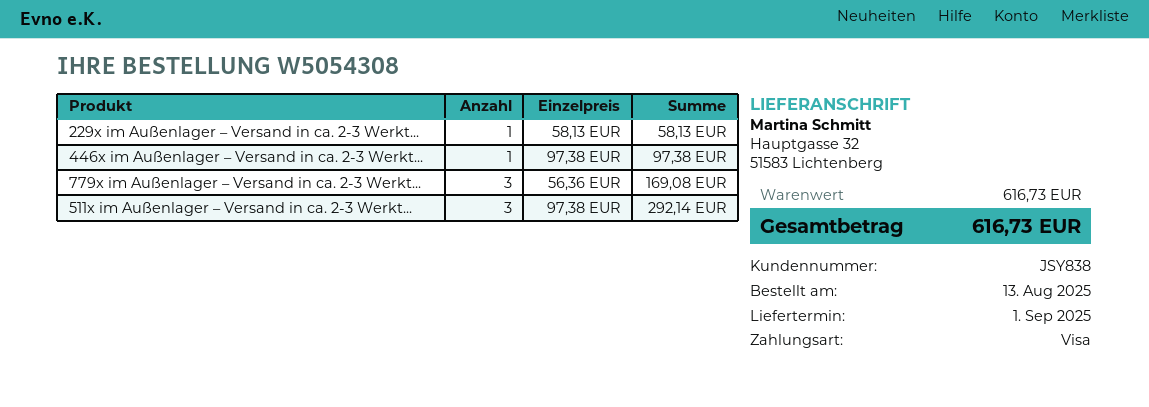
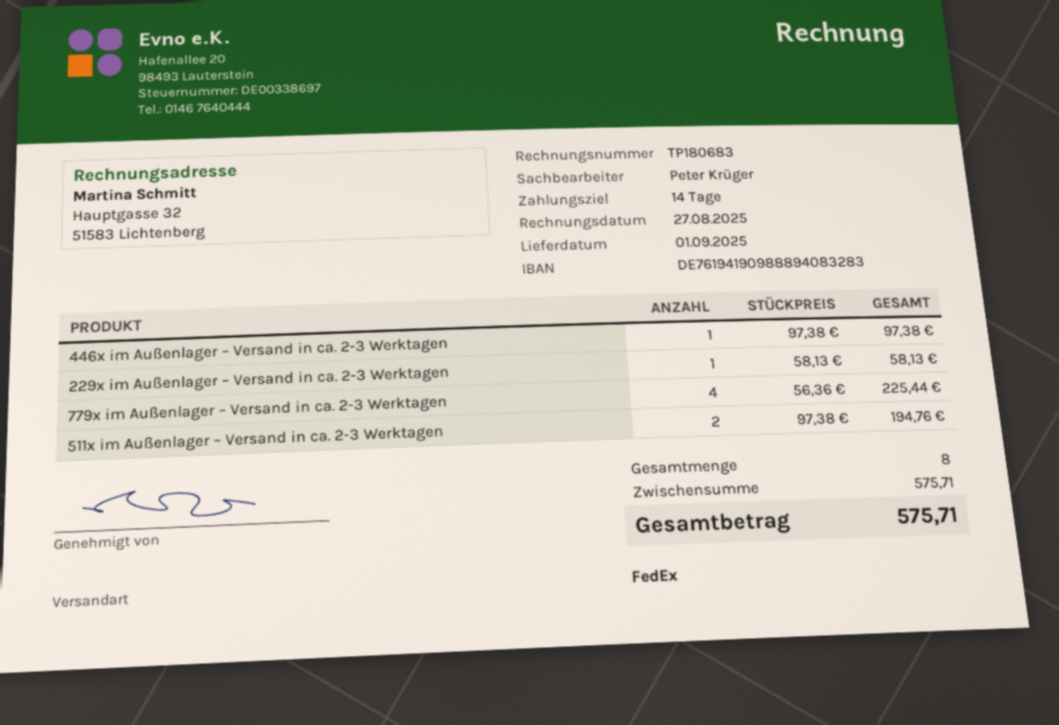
779x im Außenlager – Versand in ca. 2-3 Werkt...: 3 x 56.36 = 169.08 -> 4 x 56.36 = 225.44
511x im Außenlager – Versand in ca. 2-3 Werkt...: 3 x 97.38 = 292.14 -> 2 x 97.38 = 194.76
subtotal: 616.73 -> 575.71
total: 616.73 -> 575.71

